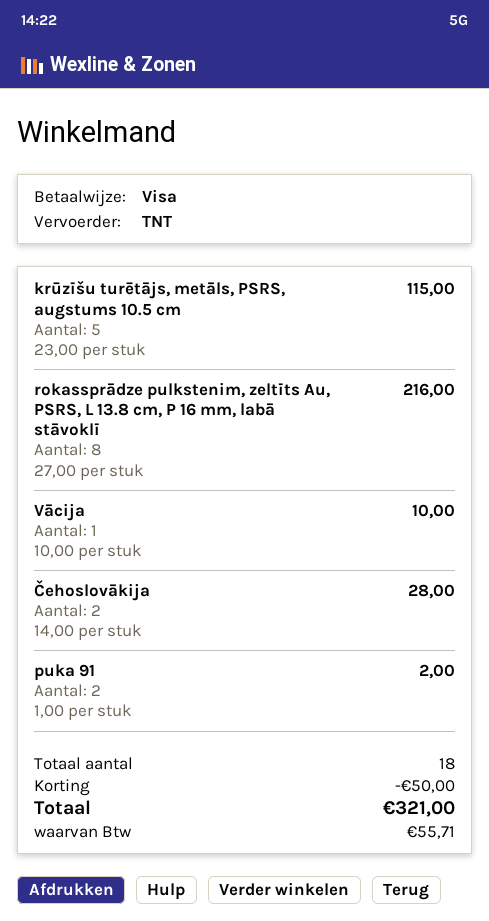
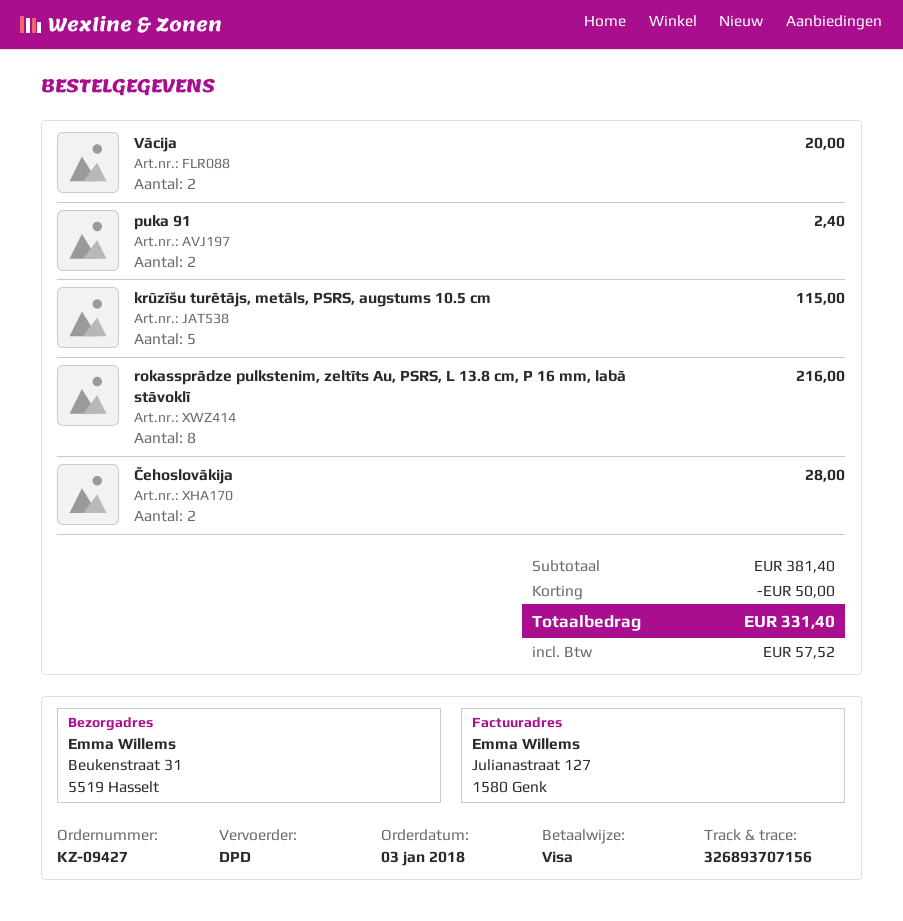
shipping method: TNT -> DPD
Vācija: 1 for 10.00 -> 2 for 20.00
puka 91: 2 for 2.00 -> 2 for 2.40
tax: 55.71 -> 57.52
total: 321.00 -> 331.40

